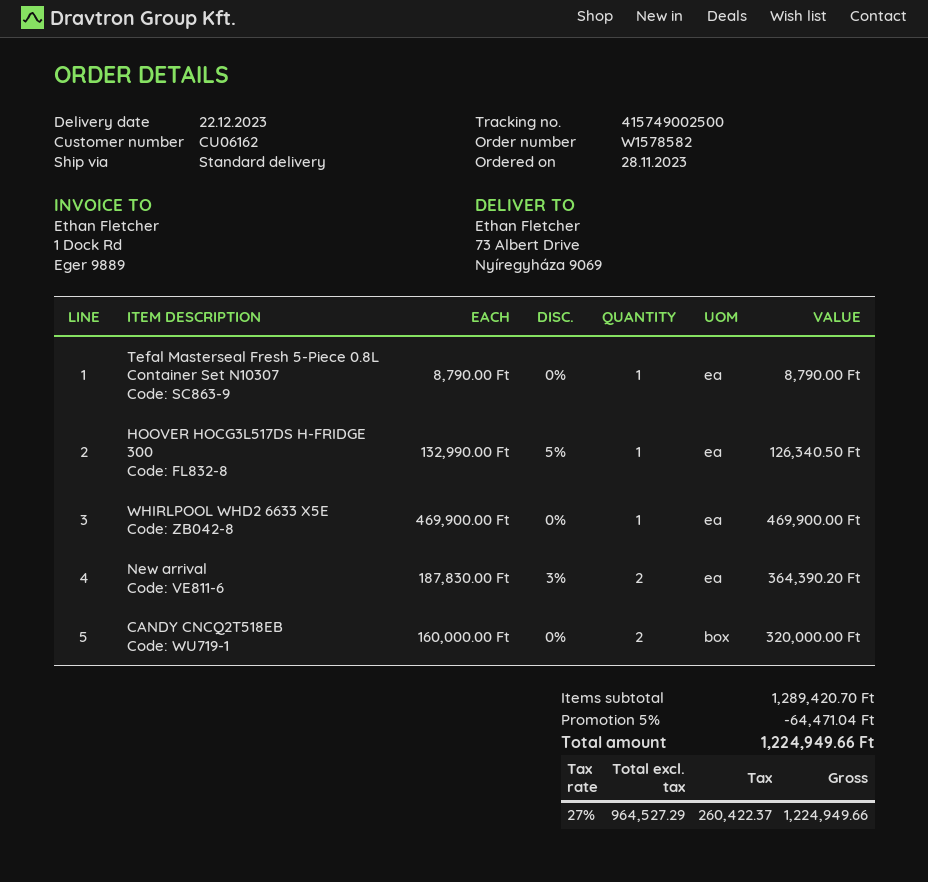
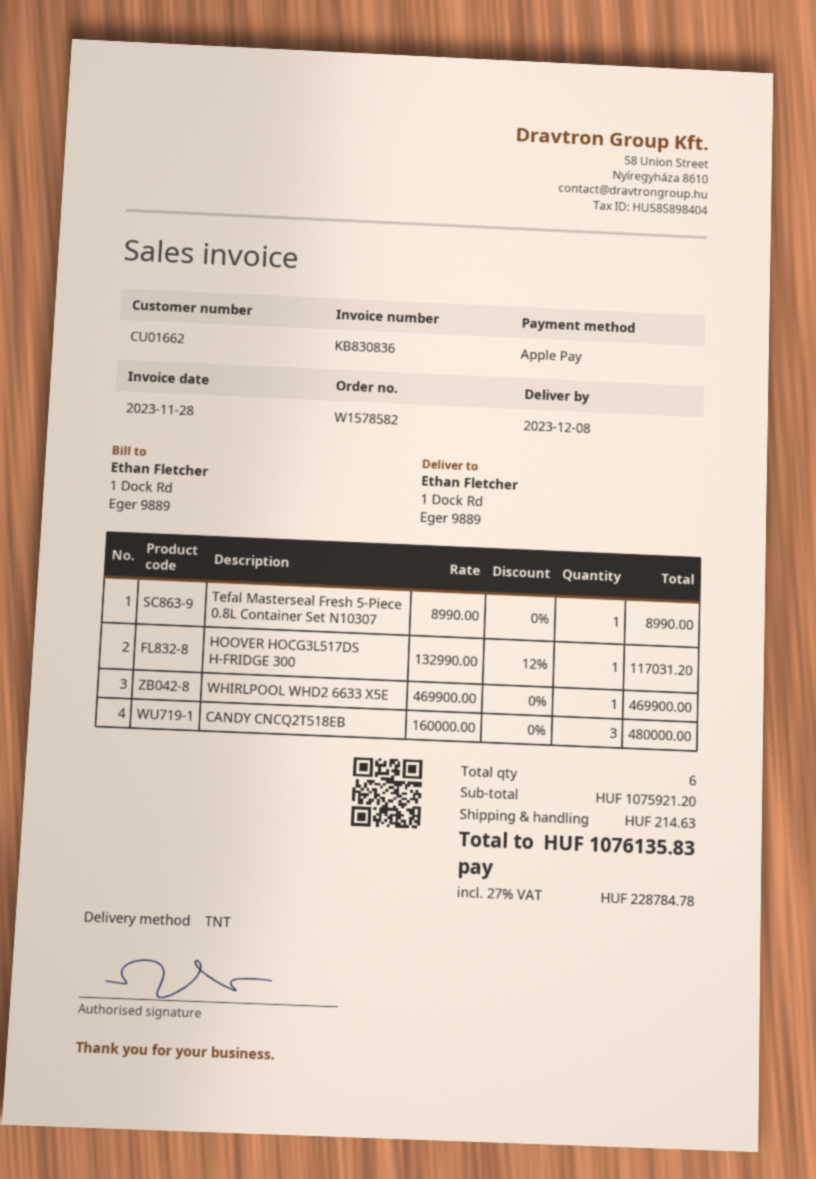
delivery date: 2023-12-22 -> 2023-12-08
customer number: CU06162 -> CU01662
shipping method: standard -> TNT
ship to: 73 Albert Drive, Nyíregyháza 9069 -> 1 Dock Rd, Eger 9889
Tefal Masterseal Fresh 5-Piece 0.8L Container Set N10307: 1 x 8790.00 = 8790.00 -> 1 x 8990.00 = 8990.00
HOOVER HOCG3L517DS H-FRIDGE 300: 1 x 132990.00 - 5% = 126340.50 -> 1 x 132990.00 - 12% = 117031.20
New arrival: 2 x 187830.00 - 3% = 364390.20 -> none
CANDY CNCQ2T518EB: 2 x 160000.00 = 320000.00 -> 3 x 160000.00 = 480000.00
subtotal: 1289420.70 -> 1075921.20
discount: 5% = 64471.04 -> none
shipping: none -> 214.63
tax: 27% = 260422.37 -> 27% = 228784.78
total: 1224949.66 -> 1076135.83

